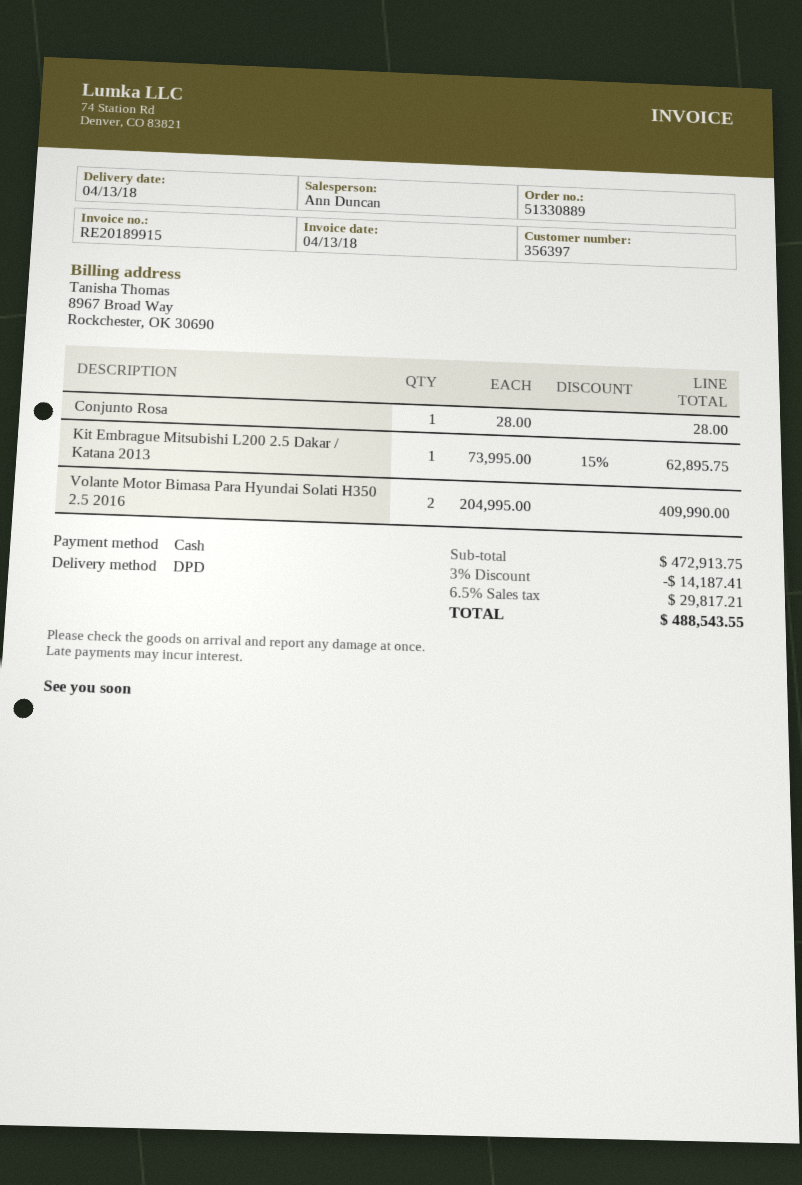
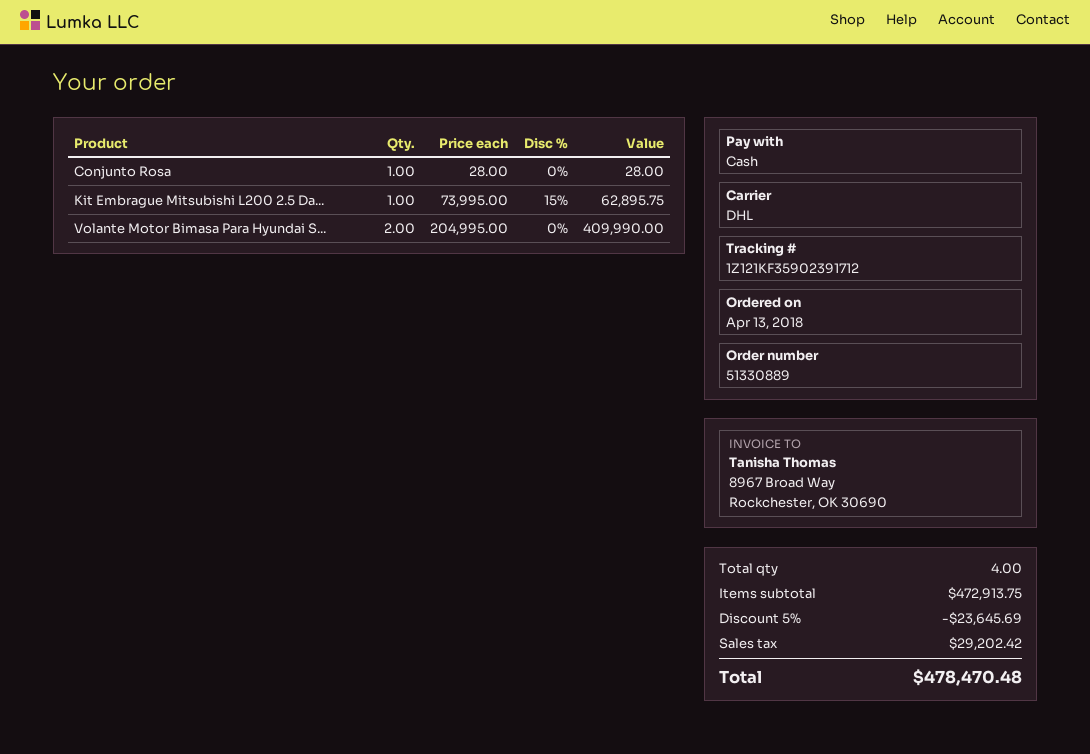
shipping method: DPD -> DHL
discount: 3% = 14187.41 -> 5% = 23645.69
tax: 29817.21 -> 29202.42
total: 488543.55 -> 478470.48

